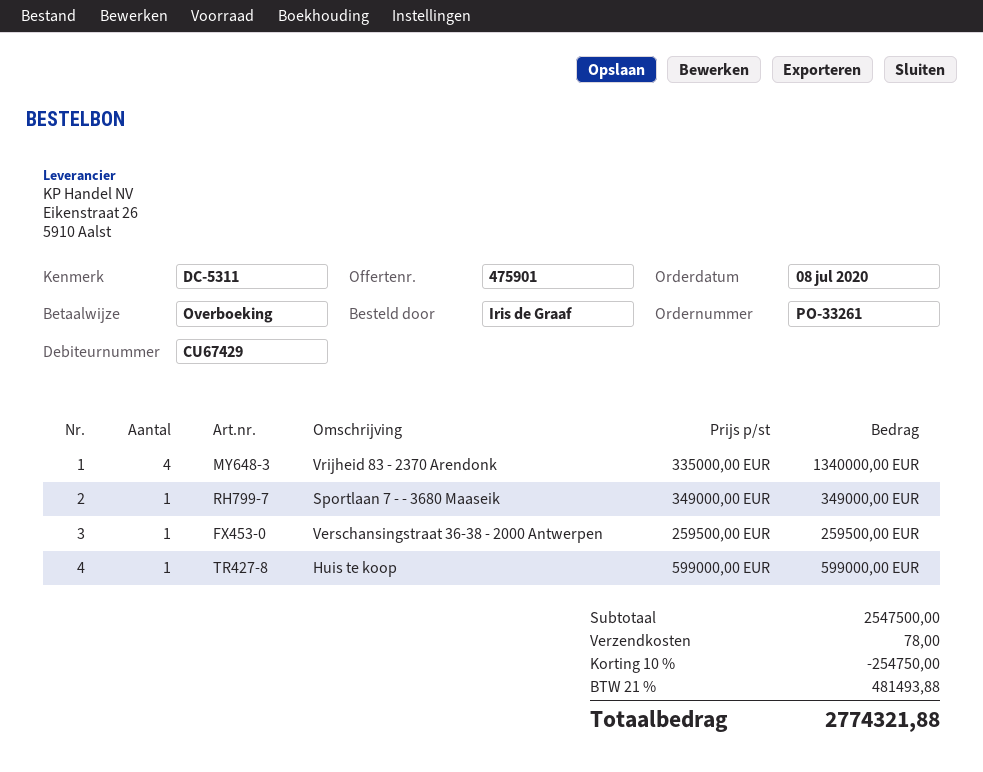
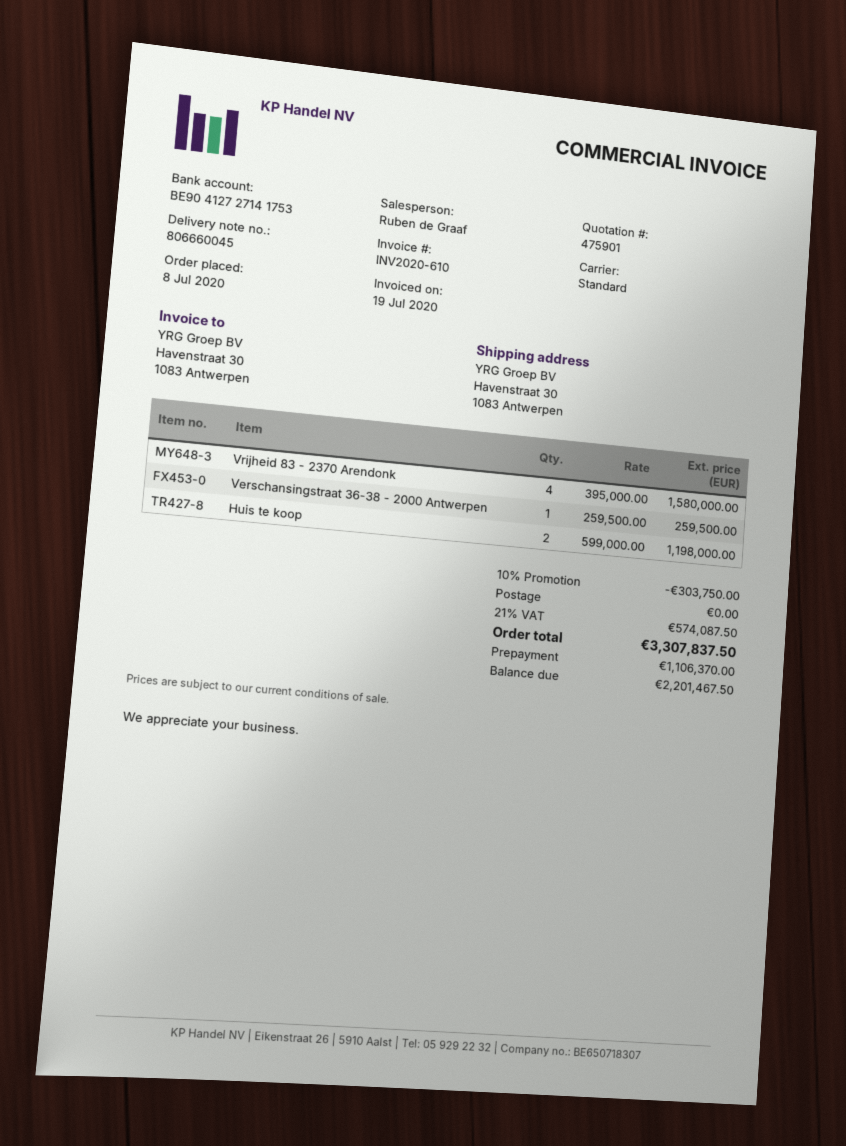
Vrijheid 83 - 2370 Arendonk: 4 x 335000.00 = 1340000.00 -> 4 x 395000.00 = 1580000.00
Sportlaan 7 - - 3680 Maaseik: 1 x 349000.00 = 349000.00 -> none
Huis te koop: 1 x 599000.00 = 599000.00 -> 2 x 599000.00 = 1198000.00
discount: 10% = 254750.00 -> 10% = 303750.00
shipping: 78.00 -> 0.00
tax: 21% = 481493.88 -> 21% = 574087.50
total: 2774321.88 -> 3307837.50

